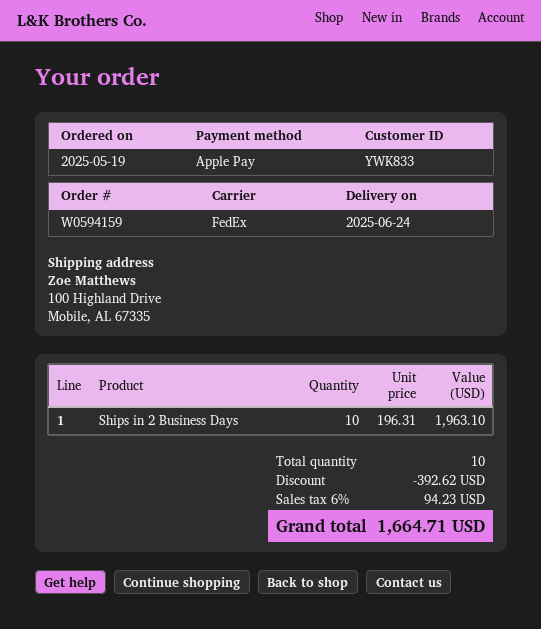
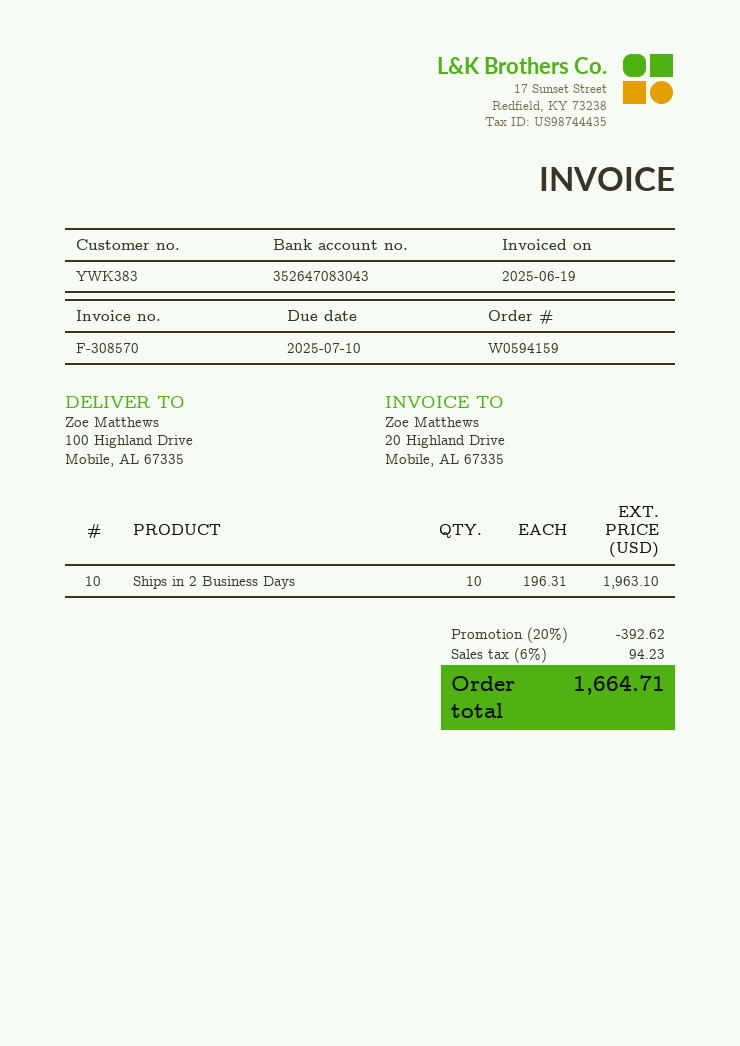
customer number: YWK833 -> YWK383

